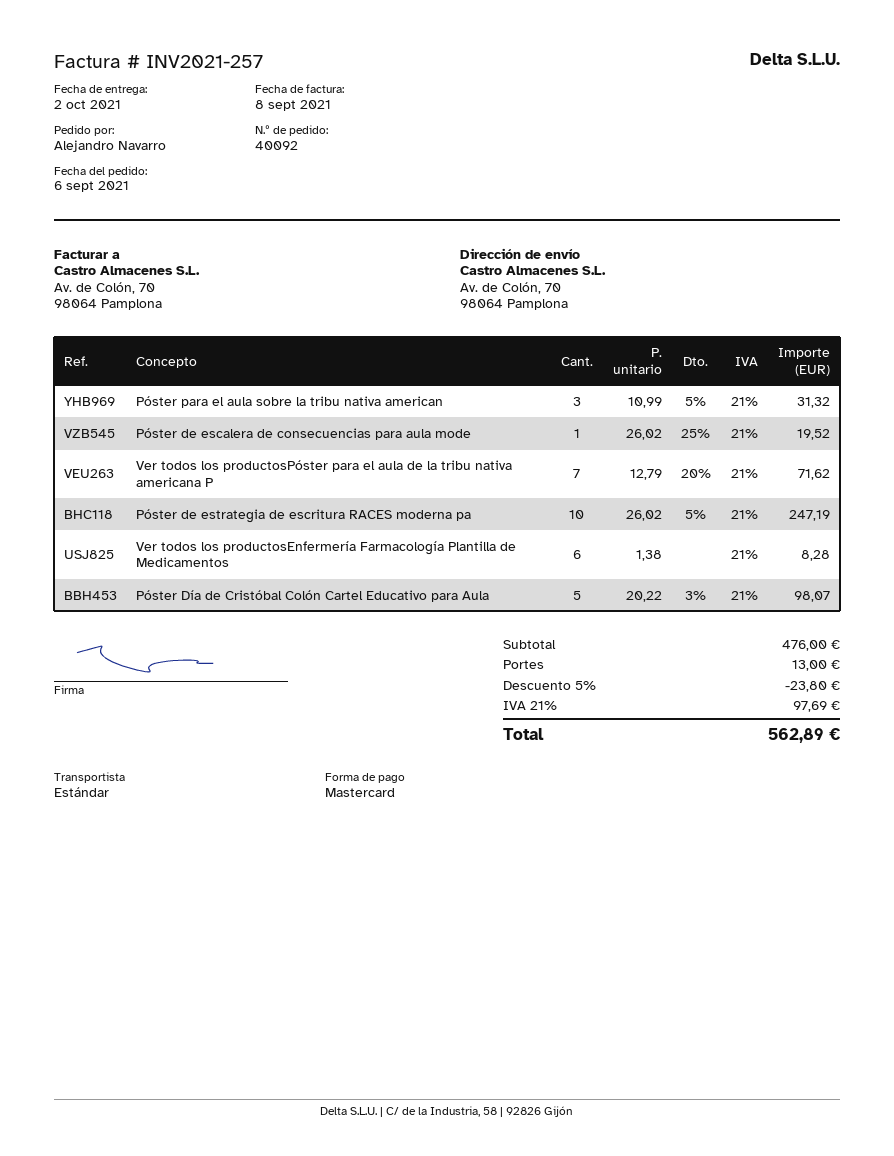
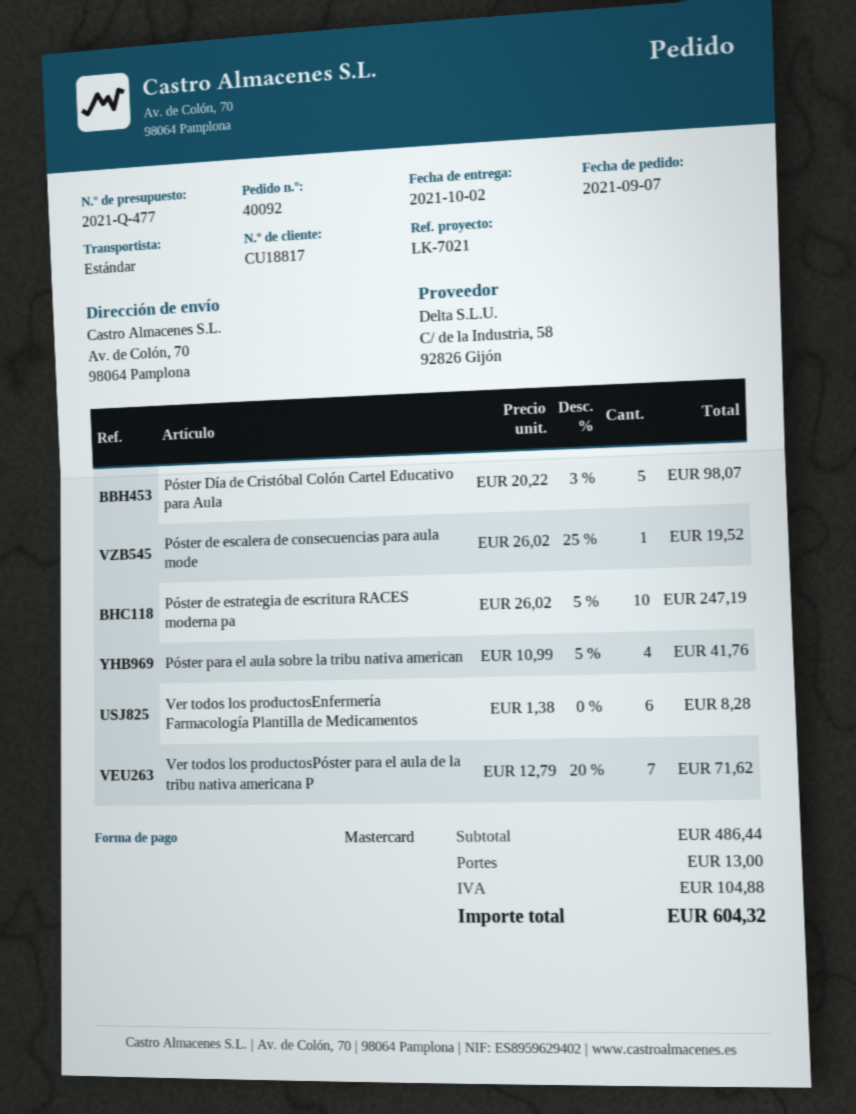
order date: 2021-09-06 -> 2021-09-07
Póster para el aula sobre la tribu nativa american: 3 x 10.99 - 5% = 31.32 -> 4 x 10.99 - 5% = 41.76
subtotal: 476.00 -> 486.44
discount: 5% = 23.80 -> none
tax: 97.69 -> 104.88
total: 562.89 -> 604.32

